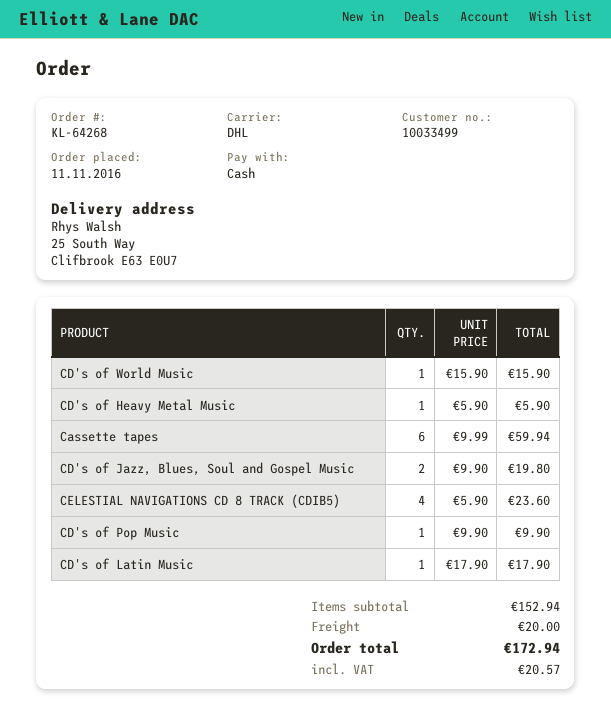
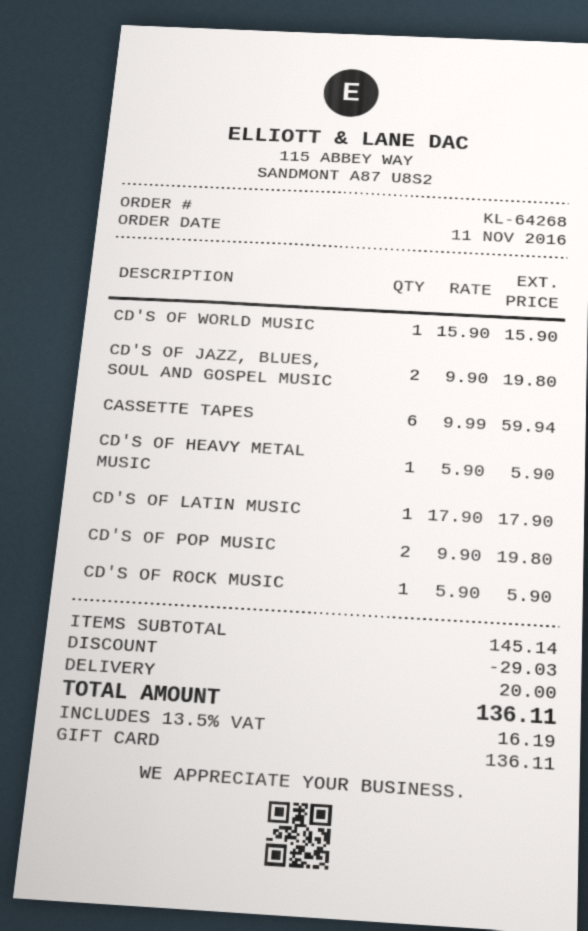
payment method: cash -> gift card
CELESTIAL NAVIGATIONS CD 8 TRACK (CDIB5): 4 x 5.90 = 23.60 -> none
CD's of Pop Music: 1 x 9.90 = 9.90 -> 2 x 9.90 = 19.80
CD'S OF ROCK MUSIC: none -> 1 x 5.90 = 5.90
subtotal: 152.94 -> 145.14
discount: none -> 29.03
tax: 20.57 -> 16.19
total: 172.94 -> 136.11

